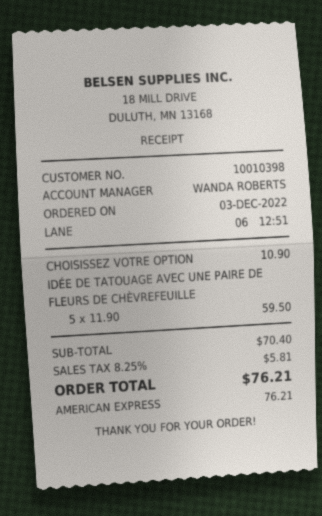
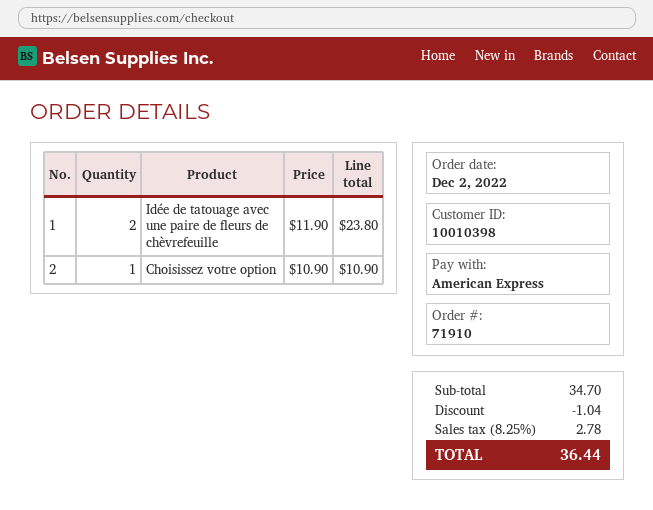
order date: 2022-12-03 -> 2022-12-02
IDÉE DE TATOUAGE AVEC UNE PAIRE DE FLEURS DE CHÈVREFEUILLE: 5 x 11.90 = 59.50 -> 2 x 11.90 = 23.80
subtotal: 70.40 -> 34.70
discount: none -> 1.04
tax: 8.25% = 5.81 -> 8.25% = 2.78
total: 76.21 -> 36.44

